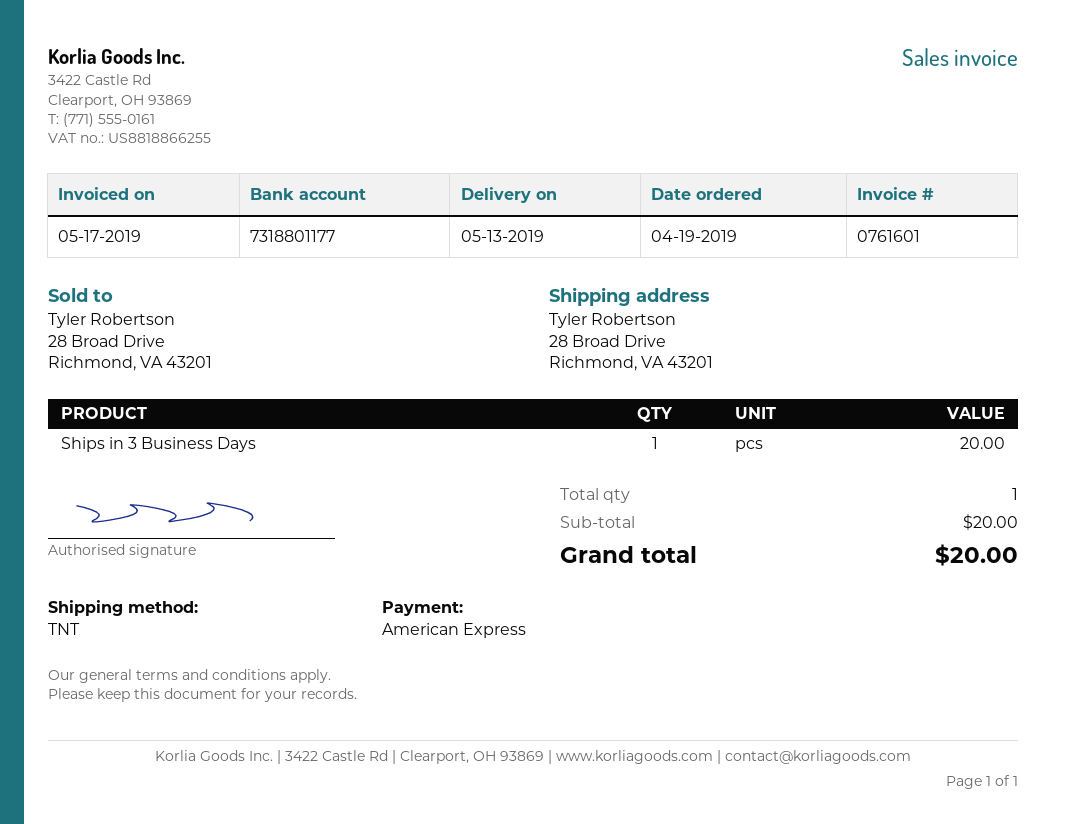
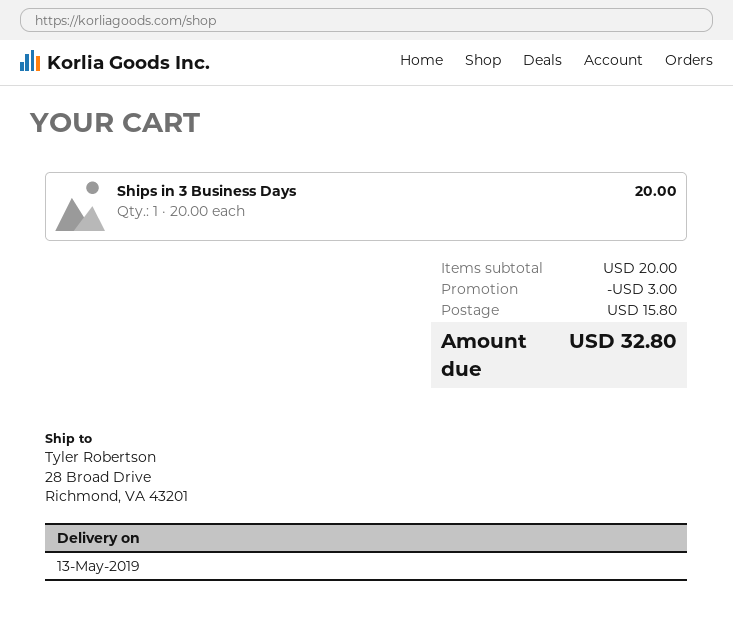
discount: none -> 3.00
shipping: none -> 15.80
total: 20.00 -> 32.80

